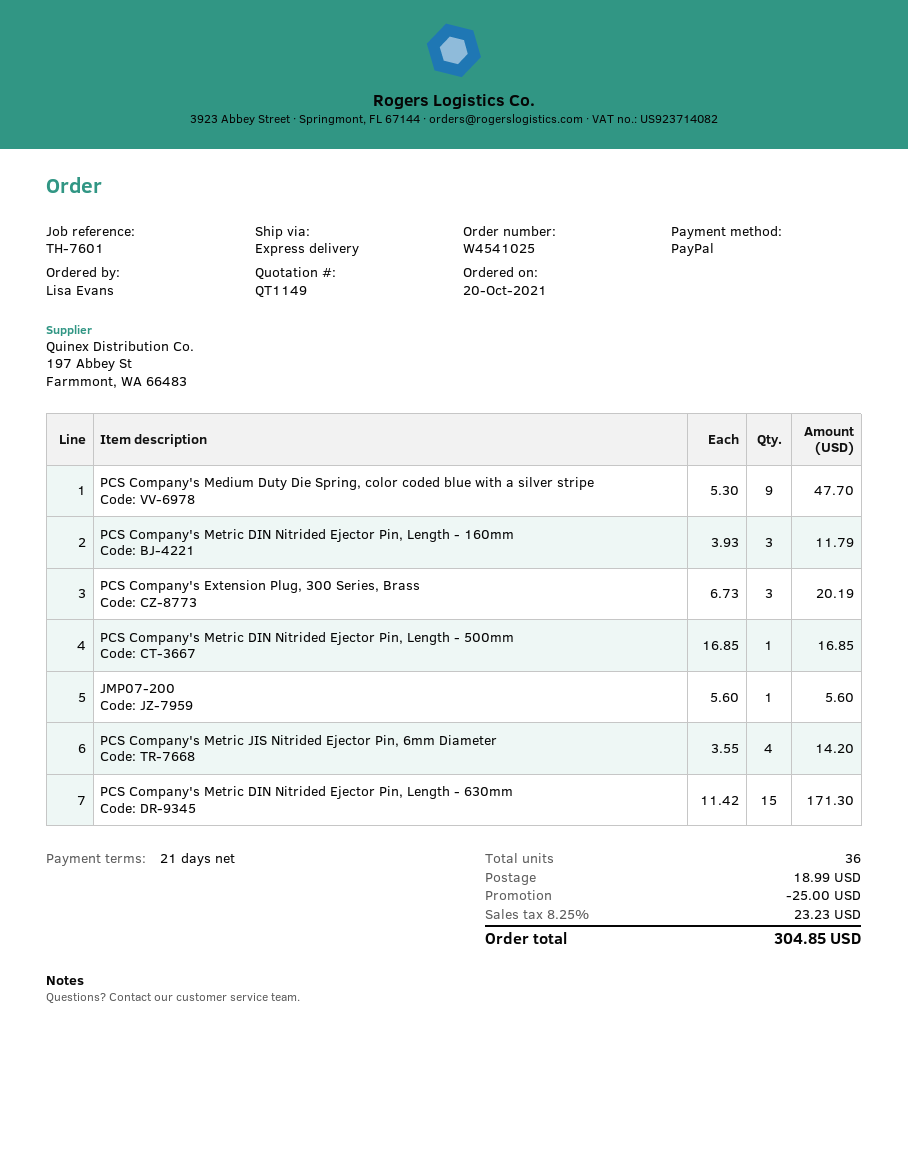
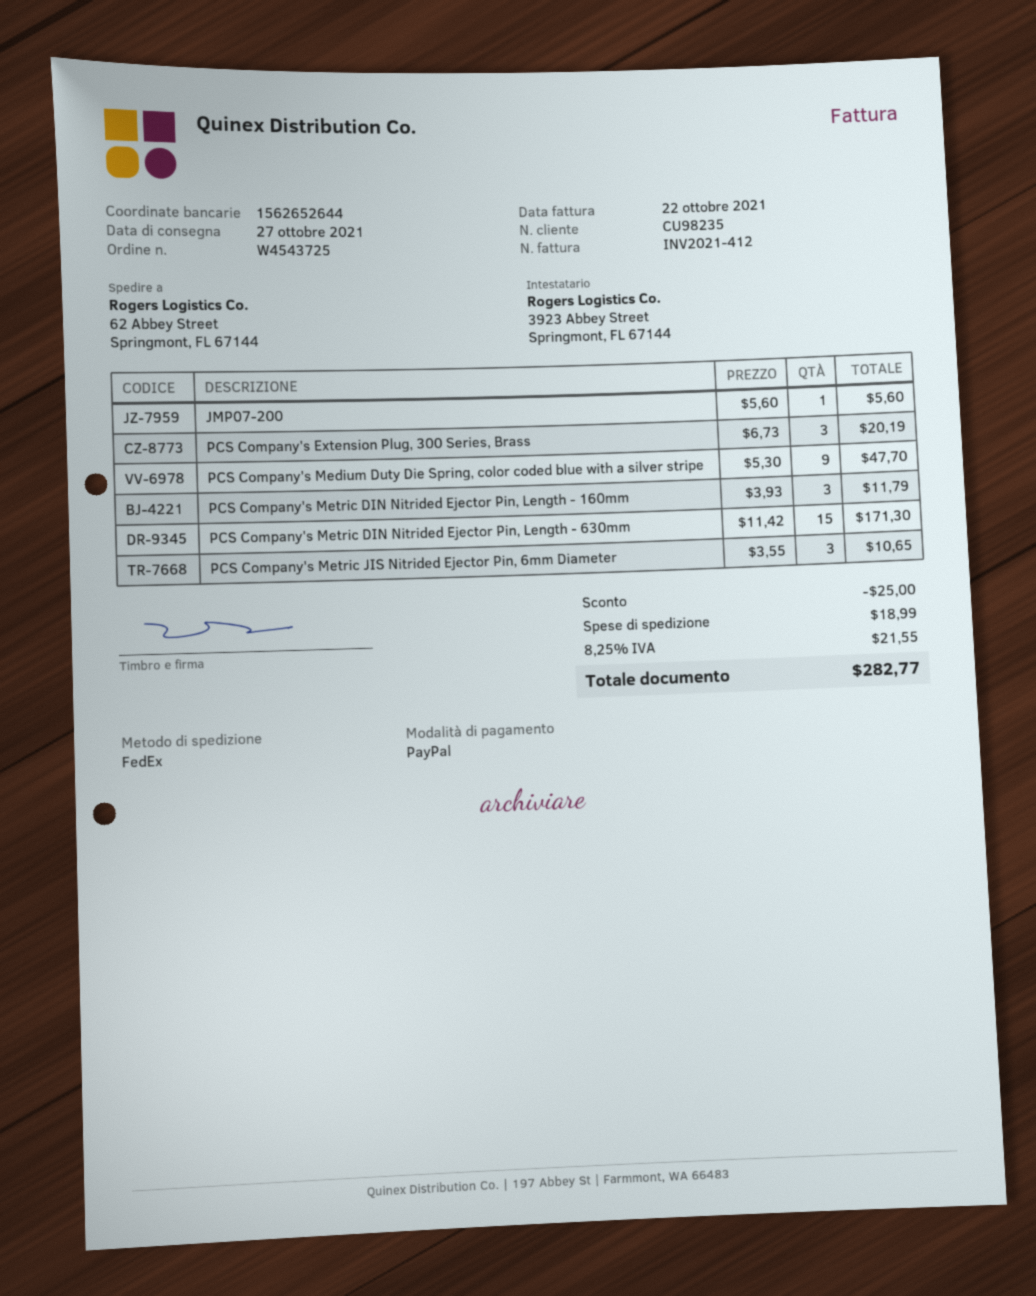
order number: W4541025 -> W4543725
shipping method: express -> FedEx
PCS Company's Metric DIN Nitrided Ejector Pin, Length - 500mm: 1 x 16.85 = 16.85 -> none
PCS Company's Metric JIS Nitrided Ejector Pin, 6mm Diameter: 4 x 3.55 = 14.20 -> 3 x 3.55 = 10.65
tax: 8.25% = 23.23 -> 8.25% = 21.55
total: 304.85 -> 282.77

